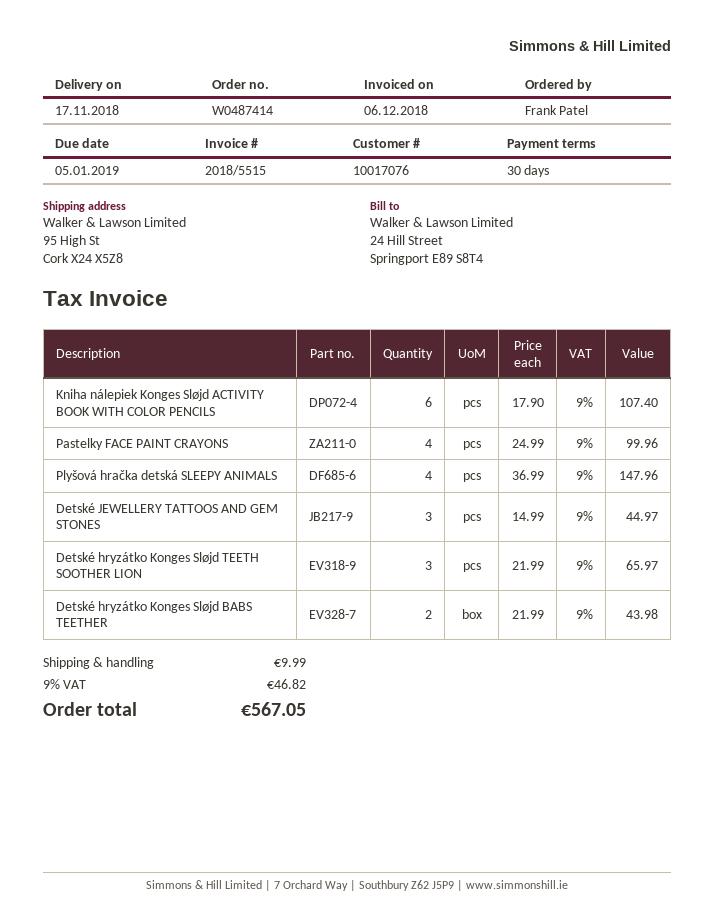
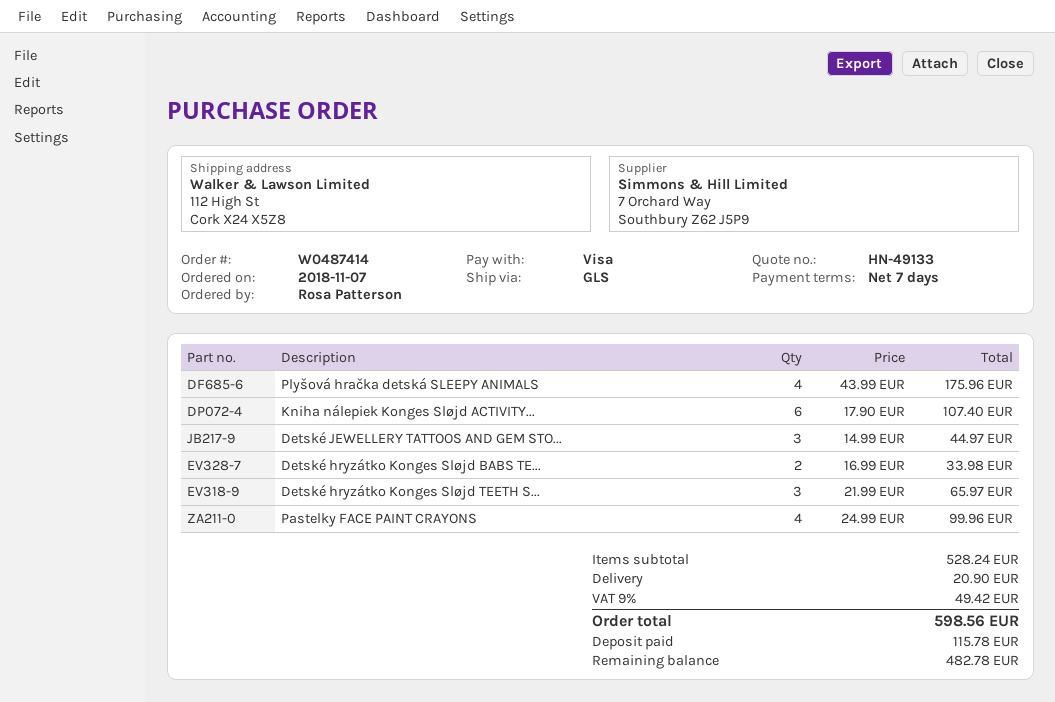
payment terms: 30 days -> 7 days
ordered by: Frank Patel -> Rosa Patterson
ship to: 95 High St, Cork X24 X5Z8 -> 112 High St, Cork X24 X5Z8
Plyšová hračka detská SLEEPY ANIMALS: 4 x 36.99 = 147.96 -> 4 x 43.99 = 175.96
Detské hryzátko Konges Sløjd BABS TEETHER: 2 x 21.99 = 43.98 -> 2 x 16.99 = 33.98
shipping: 9.99 -> 20.90
tax: 9% = 46.82 -> 9% = 49.42
total: 567.05 -> 598.56

